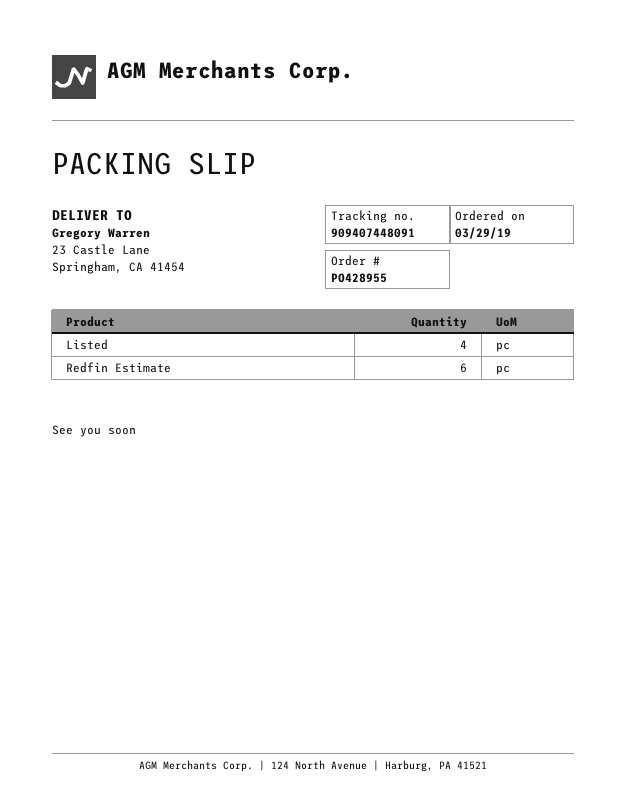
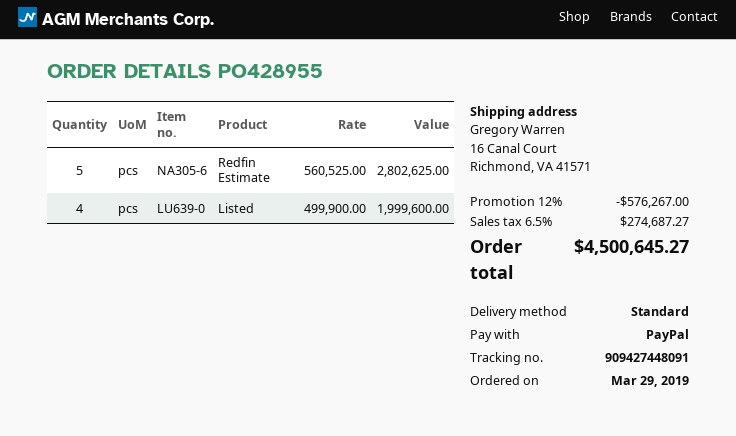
tracking number: 909407448091 -> 909427448091
ship to: 23 Castle Lane, Springham, CA 41454 -> 16 Canal Court, Richmond, VA 41571
Redfin Estimate: 6 -> 5

